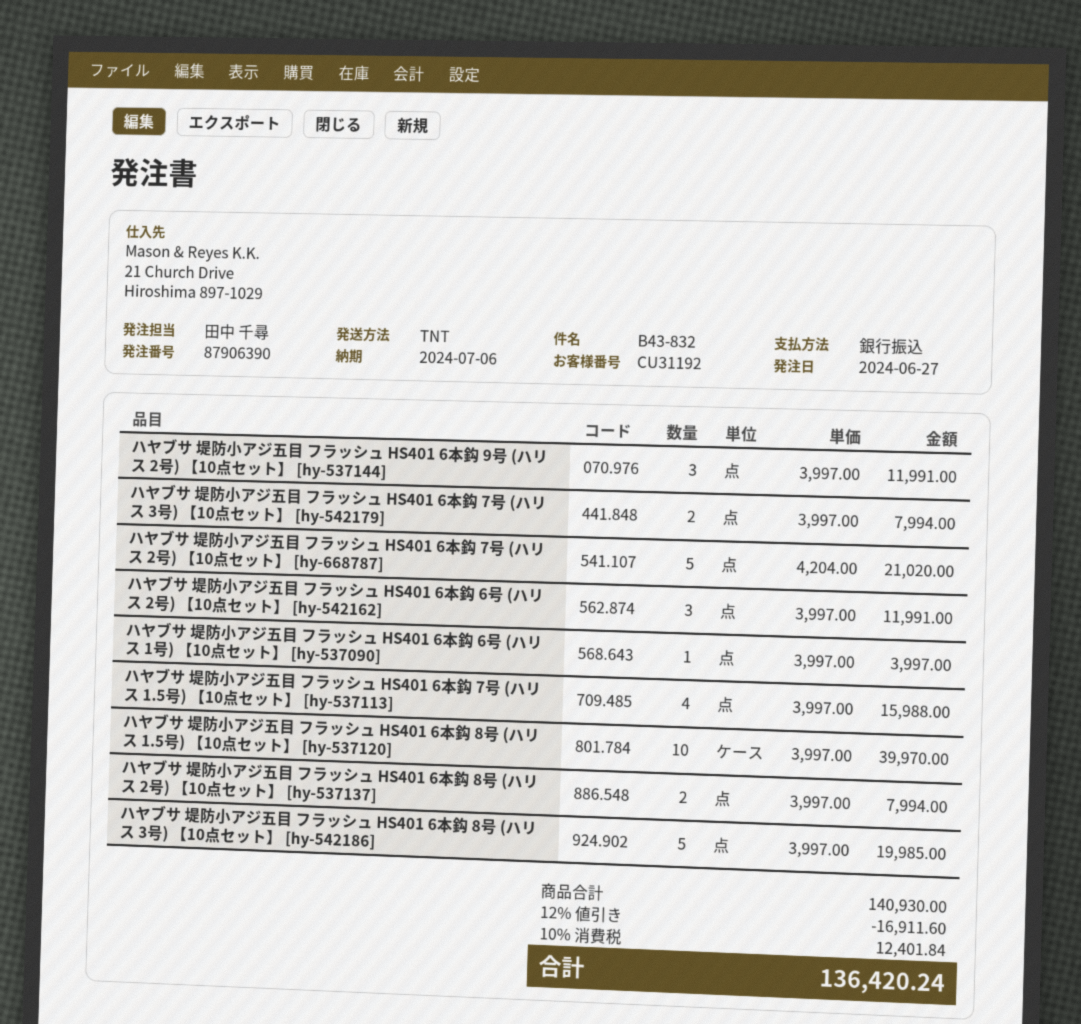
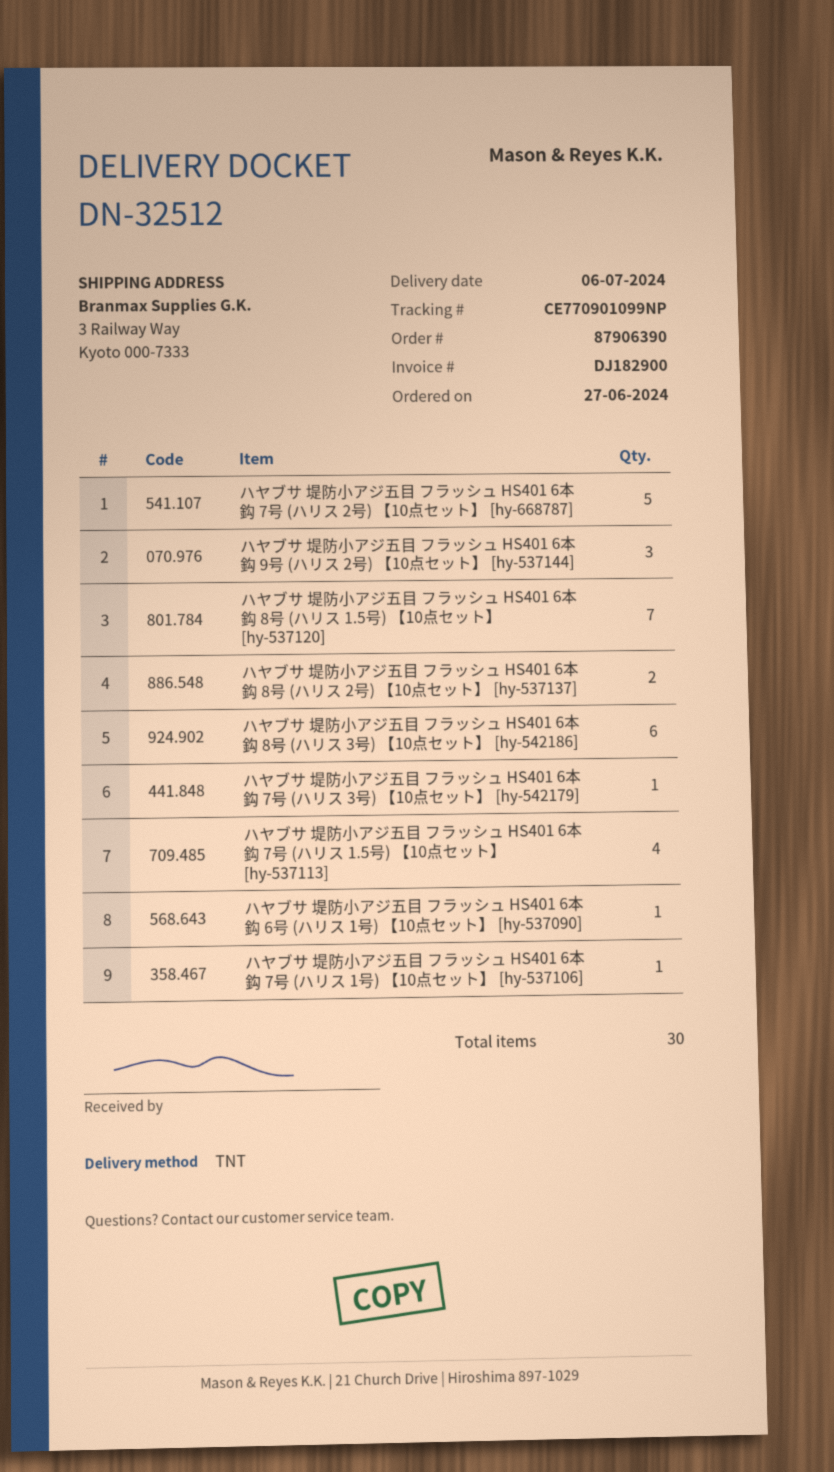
ハヤブサ 堤防小アジ五目 フラッシュ HS401 6本鈎 7号 (ハリス 3号) 【10点セット】 [hy-542179]: 2 -> 1
ハヤブサ 堤防小アジ五目 フラッシュ HS401 6本鈎 6号 (ハリス 2号) 【10点セット】 [hy-542162]: 3 -> none
ハヤブサ 堤防小アジ五目 フラッシュ HS401 6本鈎 8号 (ハリス 1.5号) 【10点セット】 [hy-537120]: 10 -> 7
ハヤブサ 堤防小アジ五目 フラッシュ HS401 6本鈎 8号 (ハリス 3号) 【10点セット】 [hy-542186]: 5 -> 6
ハヤブサ 堤防小アジ五目 フラッシュ HS401 6本鈎 7号 (ハリス 1号) 【10点セット】 [hy-537106]: none -> 1

